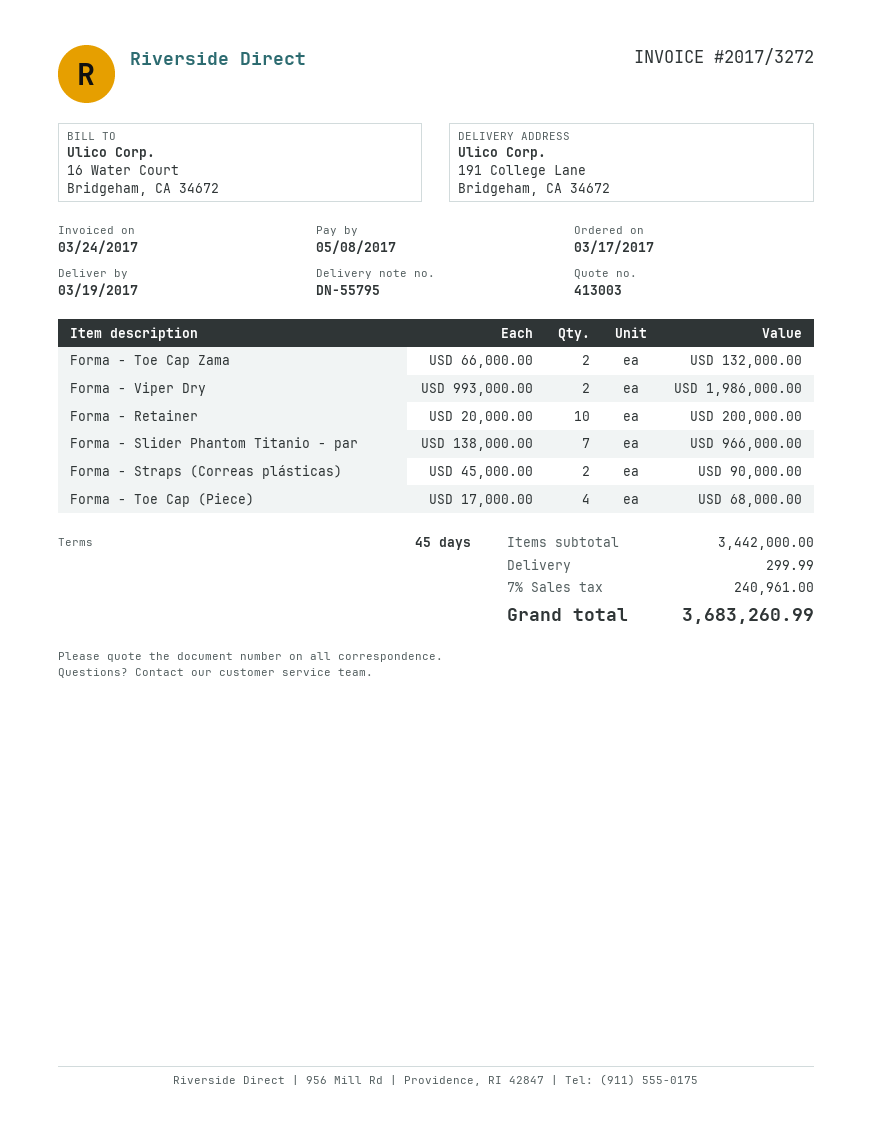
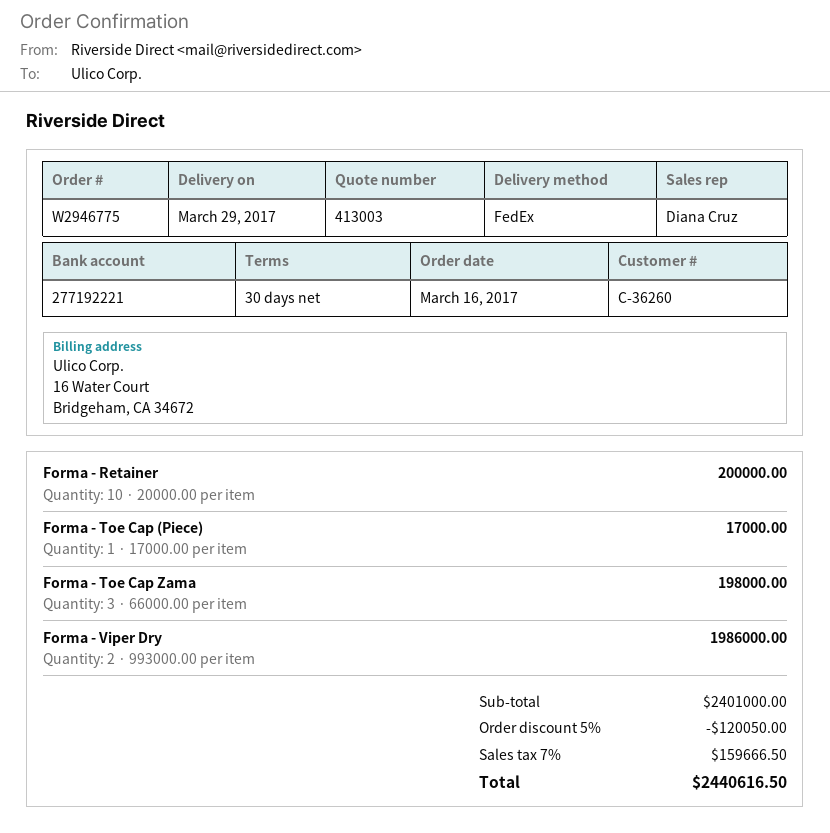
order date: 2017-03-17 -> 2017-03-16
delivery date: 2017-03-19 -> 2017-03-29
payment terms: 45 days -> 30 days
Forma - Toe Cap Zama: 2 x 66000.00 = 132000.00 -> 3 x 66000.00 = 198000.00
Forma - Slider Phantom Titanio - par: 7 x 138000.00 = 966000.00 -> none
Forma - Straps (Correas plásticas): 2 x 45000.00 = 90000.00 -> none
Forma - Toe Cap (Piece): 4 x 17000.00 = 68000.00 -> 1 x 17000.00 = 17000.00
subtotal: 3442000.00 -> 2401000.00
discount: none -> 5% = 120050.00
shipping: 299.99 -> none
tax: 7% = 240961.00 -> 7% = 159666.50
total: 3683260.99 -> 2440616.50

